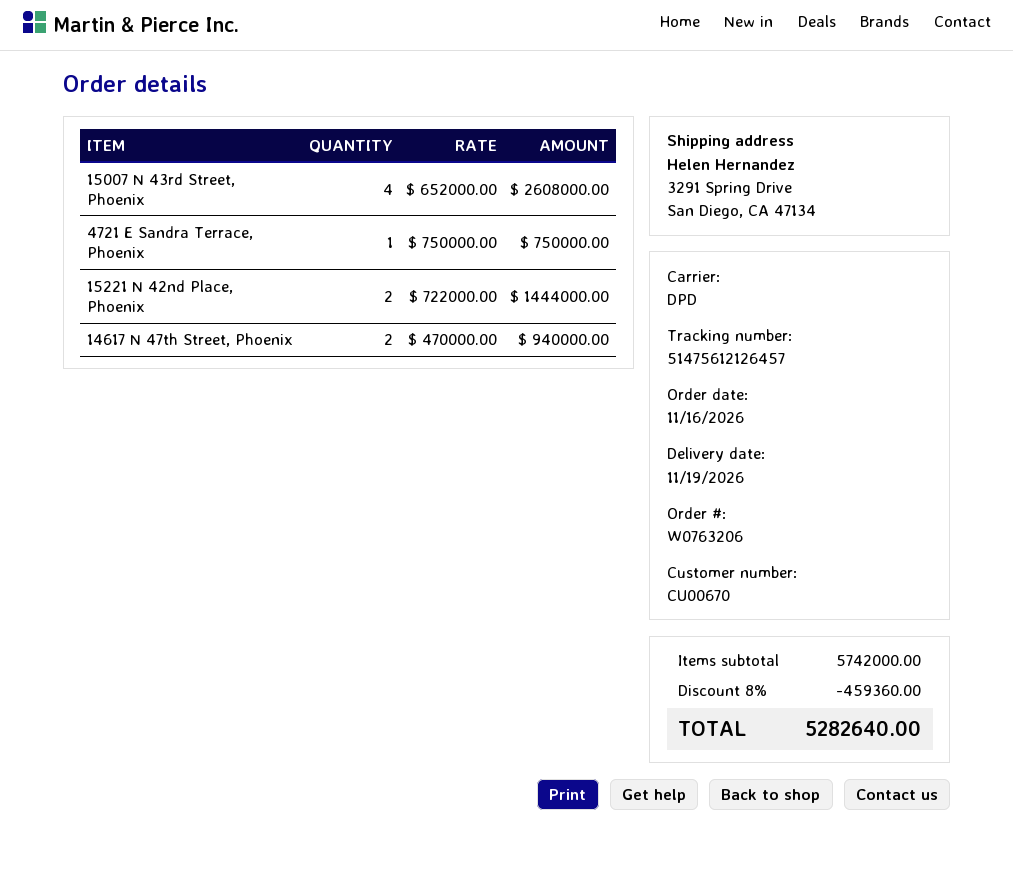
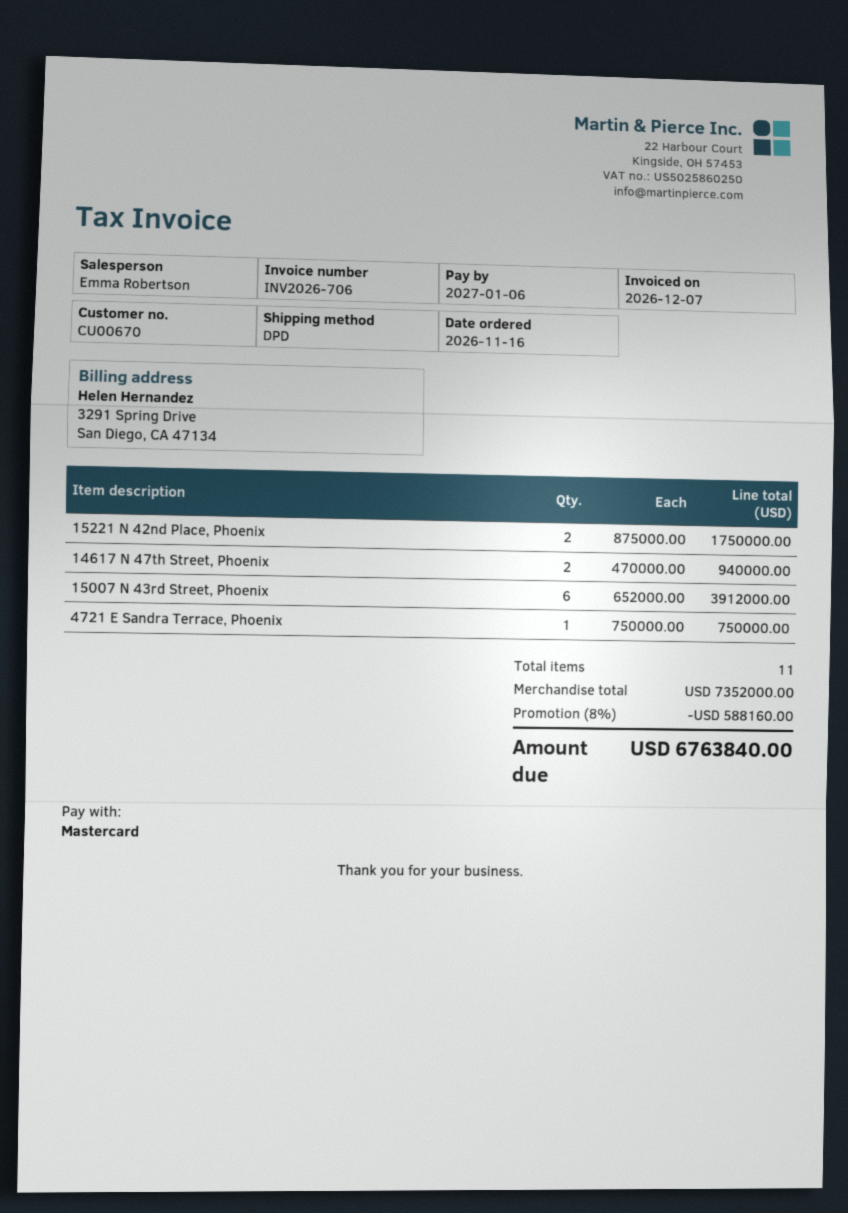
15007 N 43rd Street, Phoenix: 4 x 652000.00 = 2608000.00 -> 6 x 652000.00 = 3912000.00
15221 N 42nd Place, Phoenix: 2 x 722000.00 = 1444000.00 -> 2 x 875000.00 = 1750000.00
subtotal: 5742000.00 -> 7352000.00
discount: 8% = 459360.00 -> 8% = 588160.00
total: 5282640.00 -> 6763840.00

